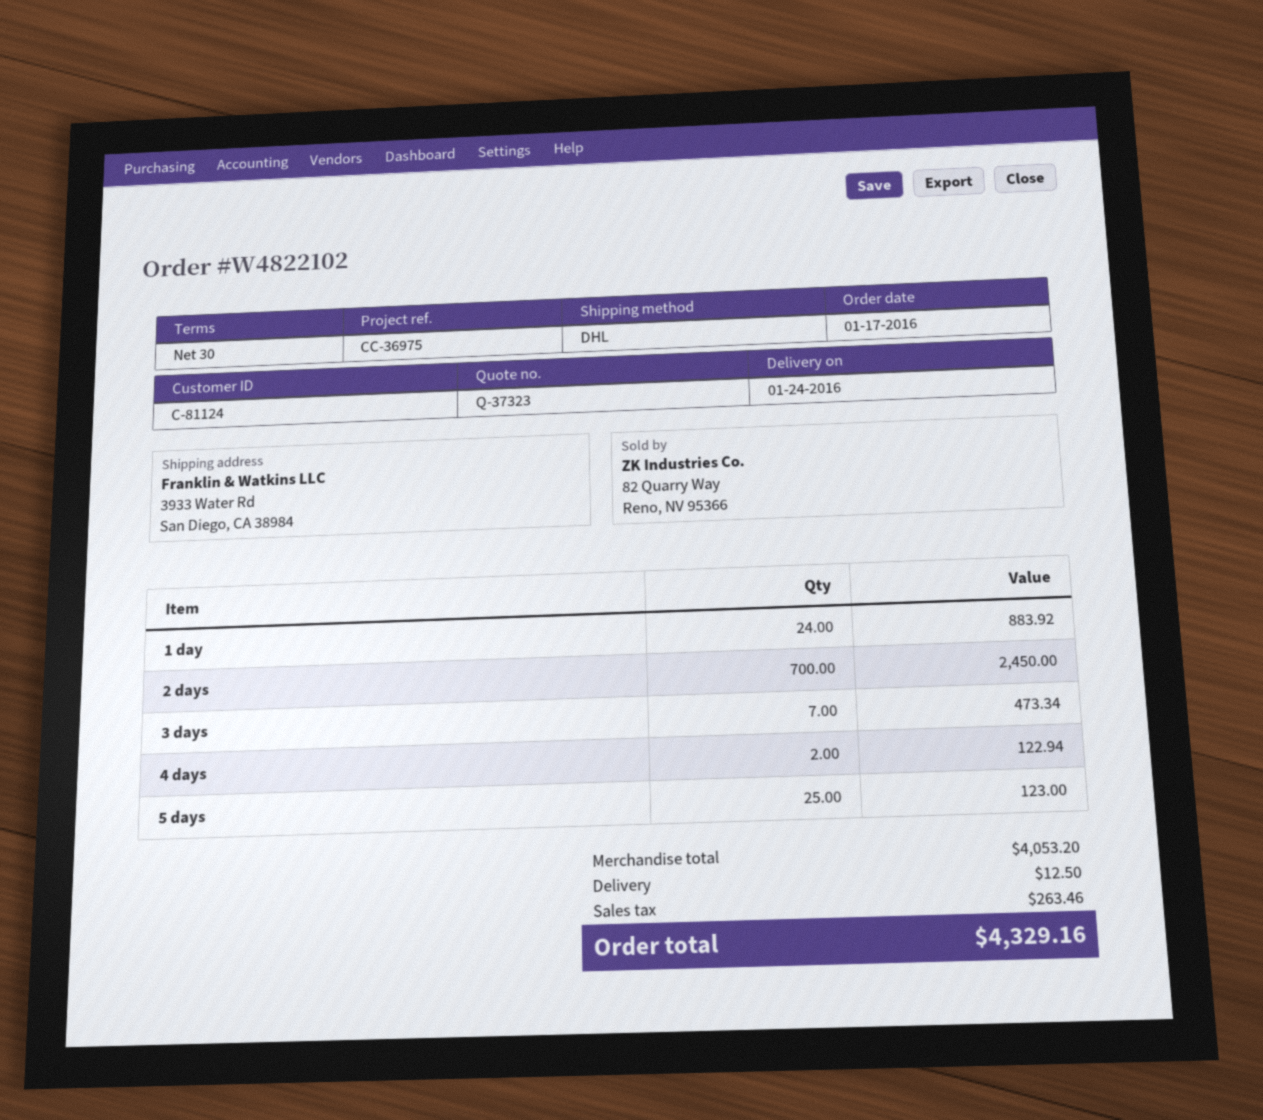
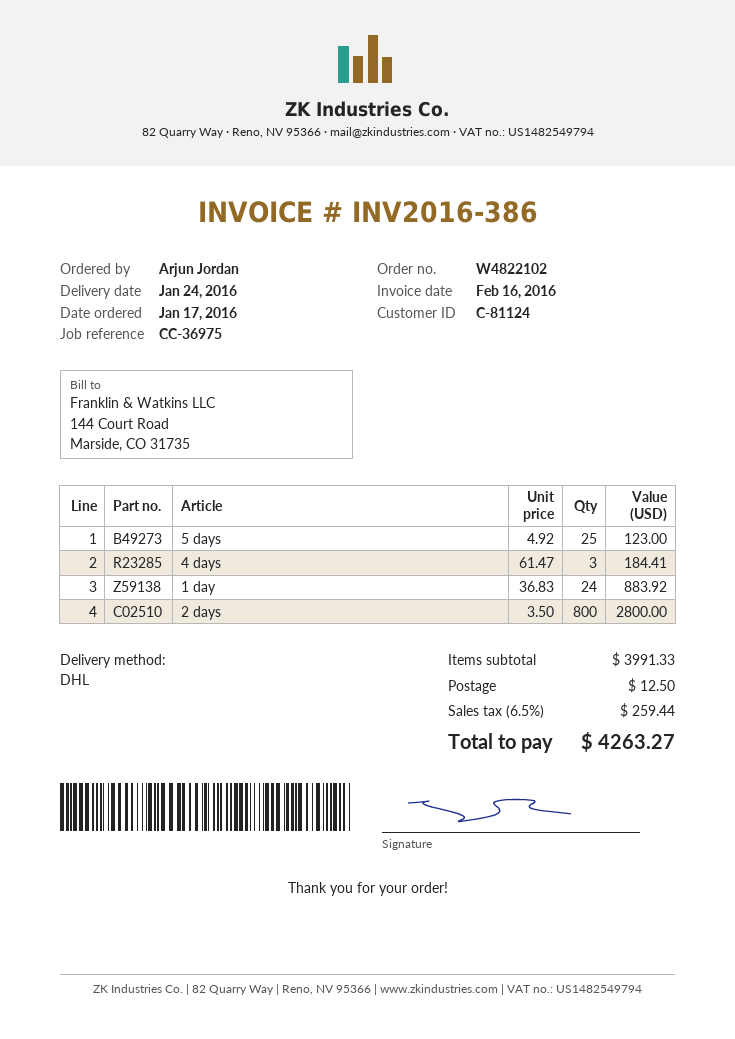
2 days: 700 for 2450.00 -> 800 for 2800.00
3 days: 7 for 473.34 -> none
4 days: 2 for 122.94 -> 3 for 184.41
subtotal: 4053.20 -> 3991.33
tax: 263.46 -> 259.44
total: 4329.16 -> 4263.27

